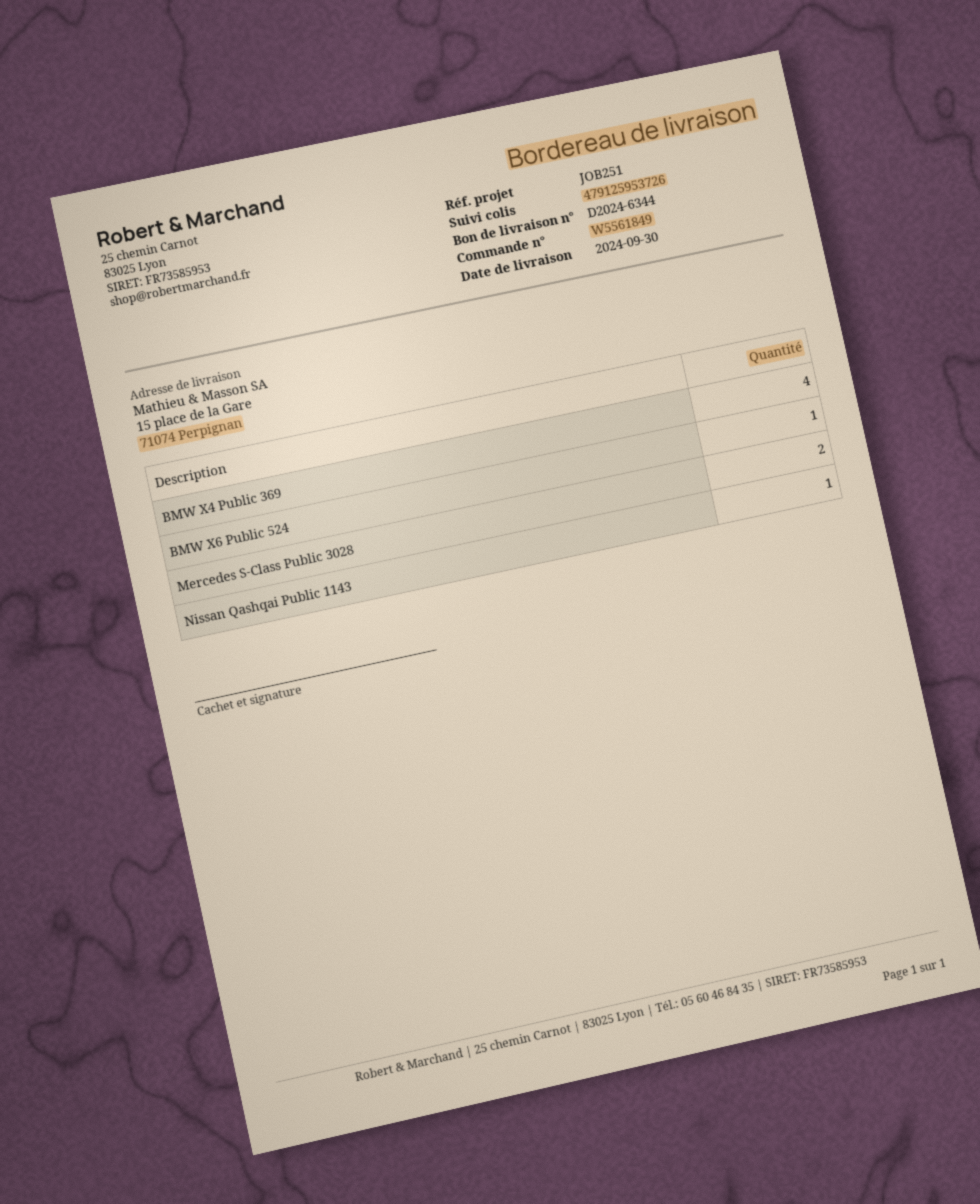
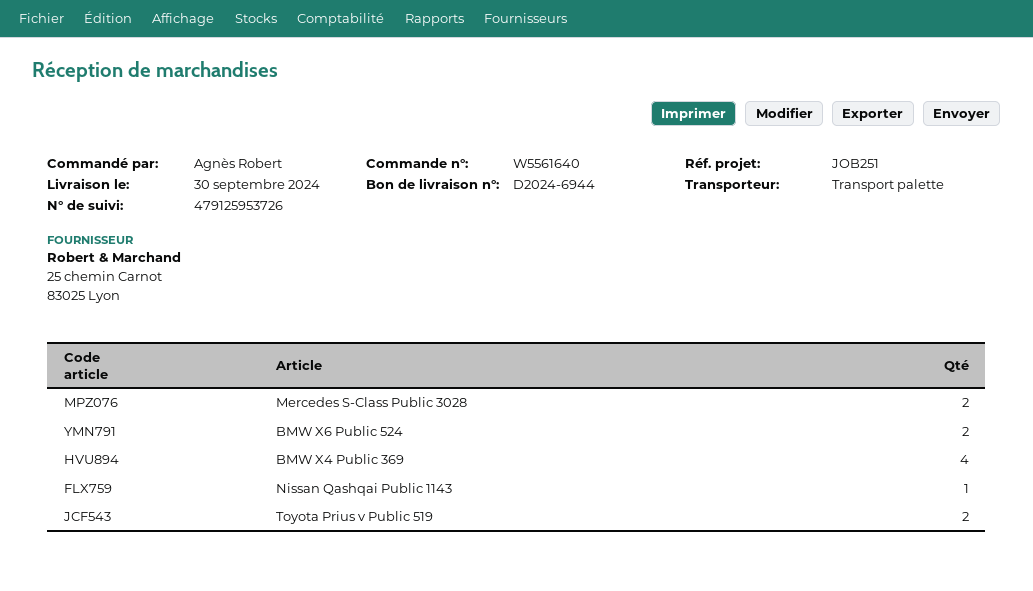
order number: W5561849 -> W5561640
delivery note number: D2024-6344 -> D2024-6944
BMW X6 Public 524: 1 -> 2
Toyota Prius v Public 519: none -> 2

